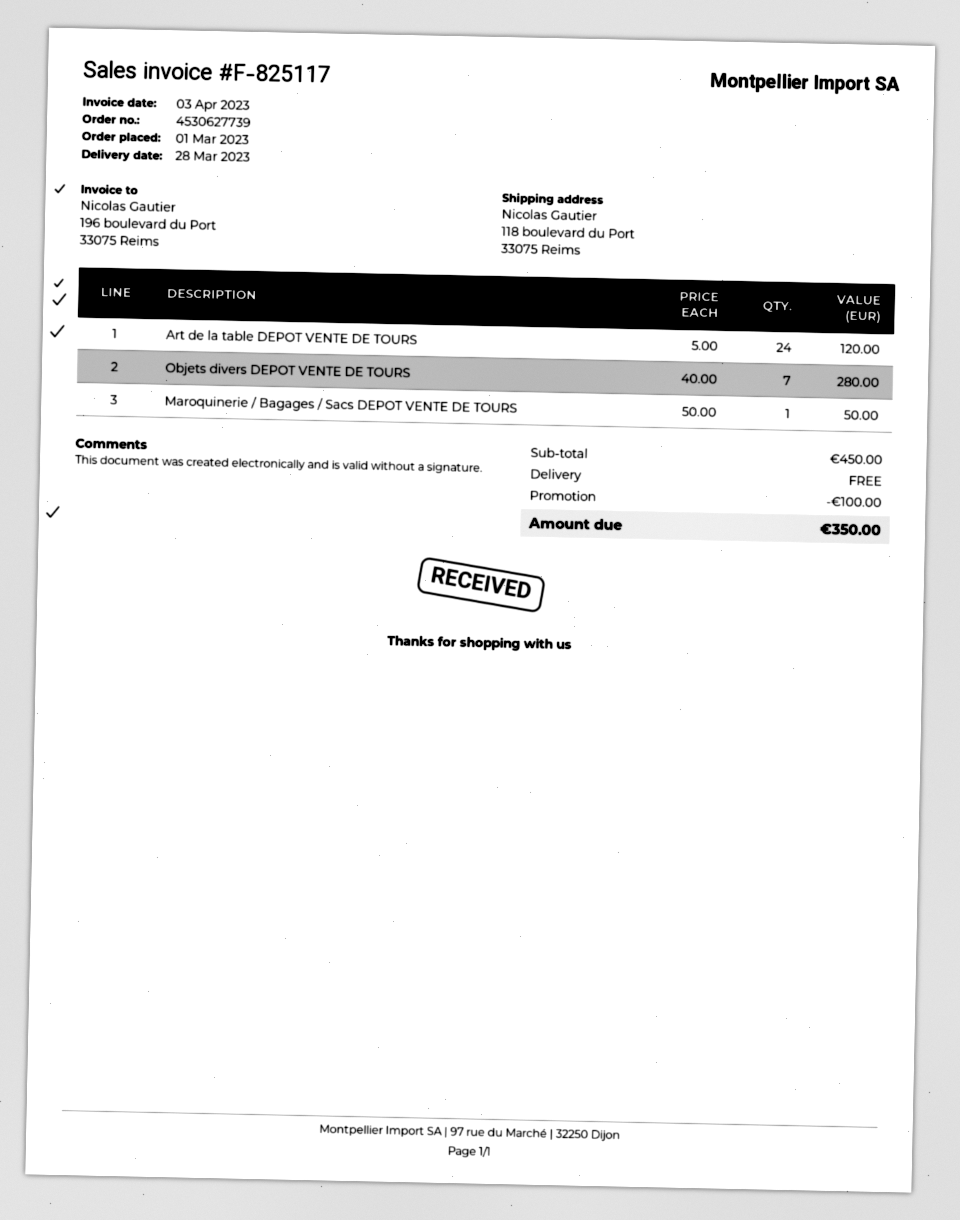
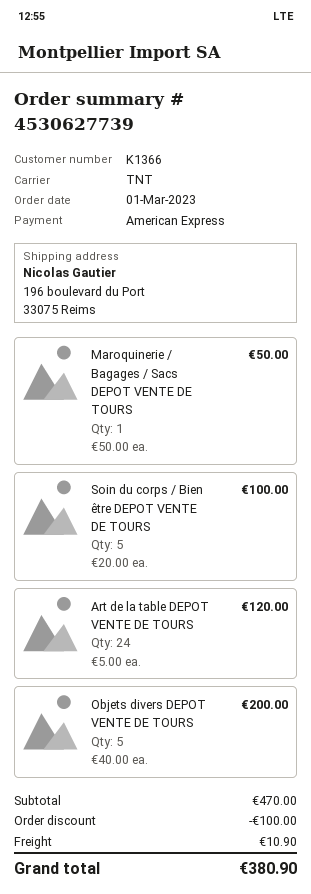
ship to: 118 boulevard du Port, 33075 Reims -> 196 boulevard du Port, 33075 Reims
Objets divers DEPOT VENTE DE TOURS: 7 x 40.00 = 280.00 -> 5 x 40.00 = 200.00
Soin du corps / Bien être DEPOT VENTE DE TOURS: none -> 5 x 20.00 = 100.00
subtotal: 450.00 -> 470.00
shipping: 0.00 -> 10.90
total: 350.00 -> 380.90

